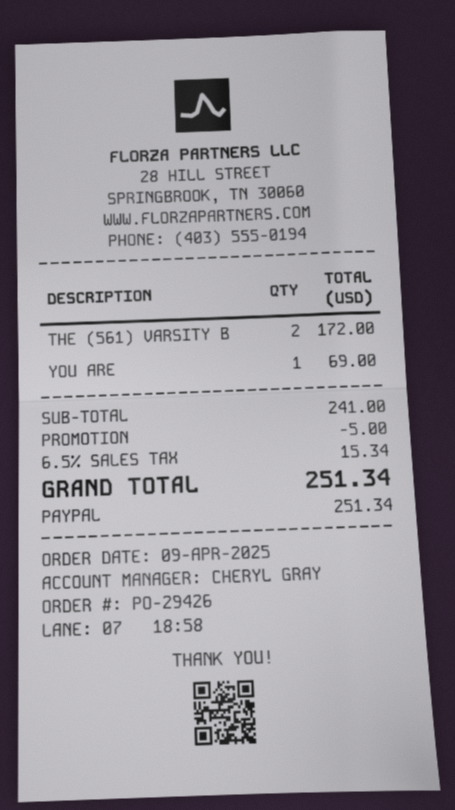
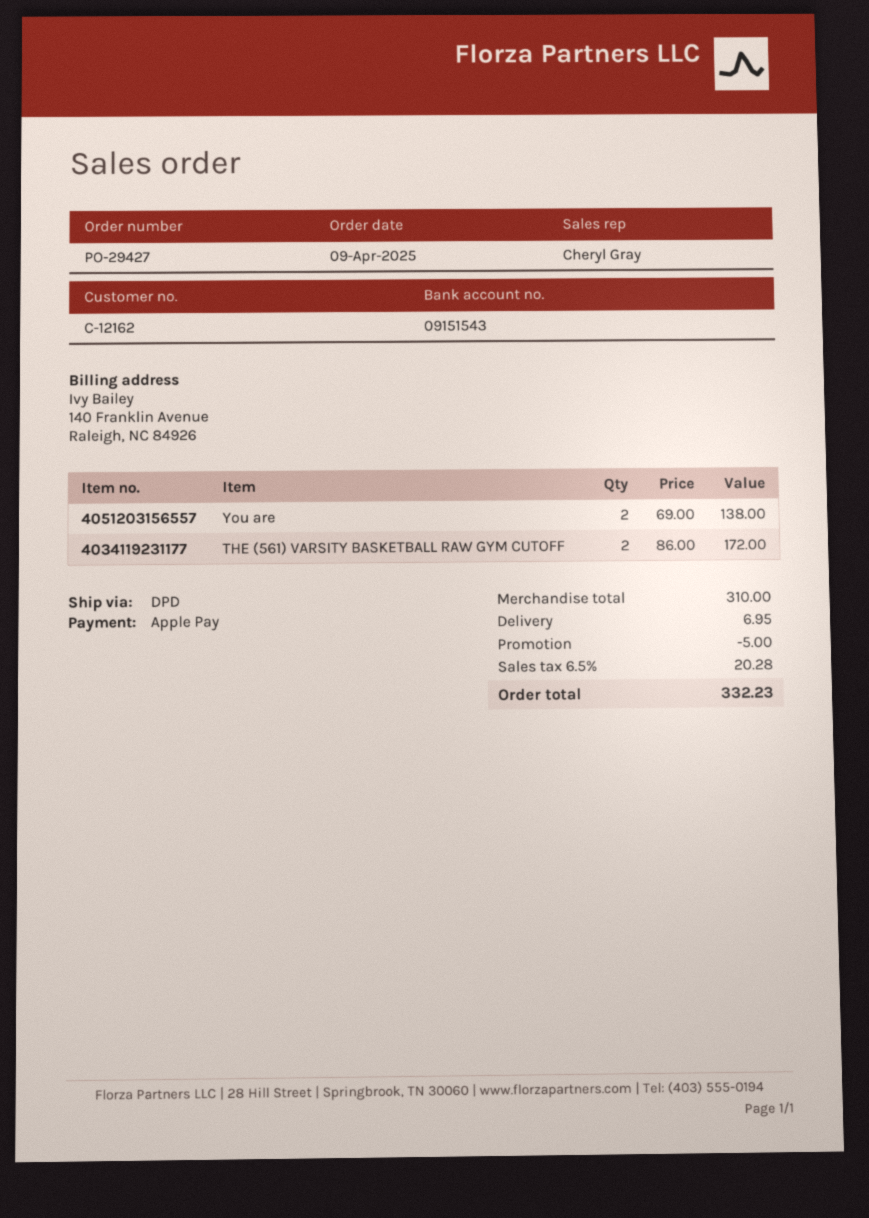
order number: PO-29426 -> PO-29427
payment method: PayPal -> Apple Pay
YOU ARE: 1 for 69.00 -> 2 for 138.00
subtotal: 241.00 -> 310.00
shipping: none -> 6.95
tax: 6.5% = 15.34 -> 6.5% = 20.28
total: 251.34 -> 332.23

